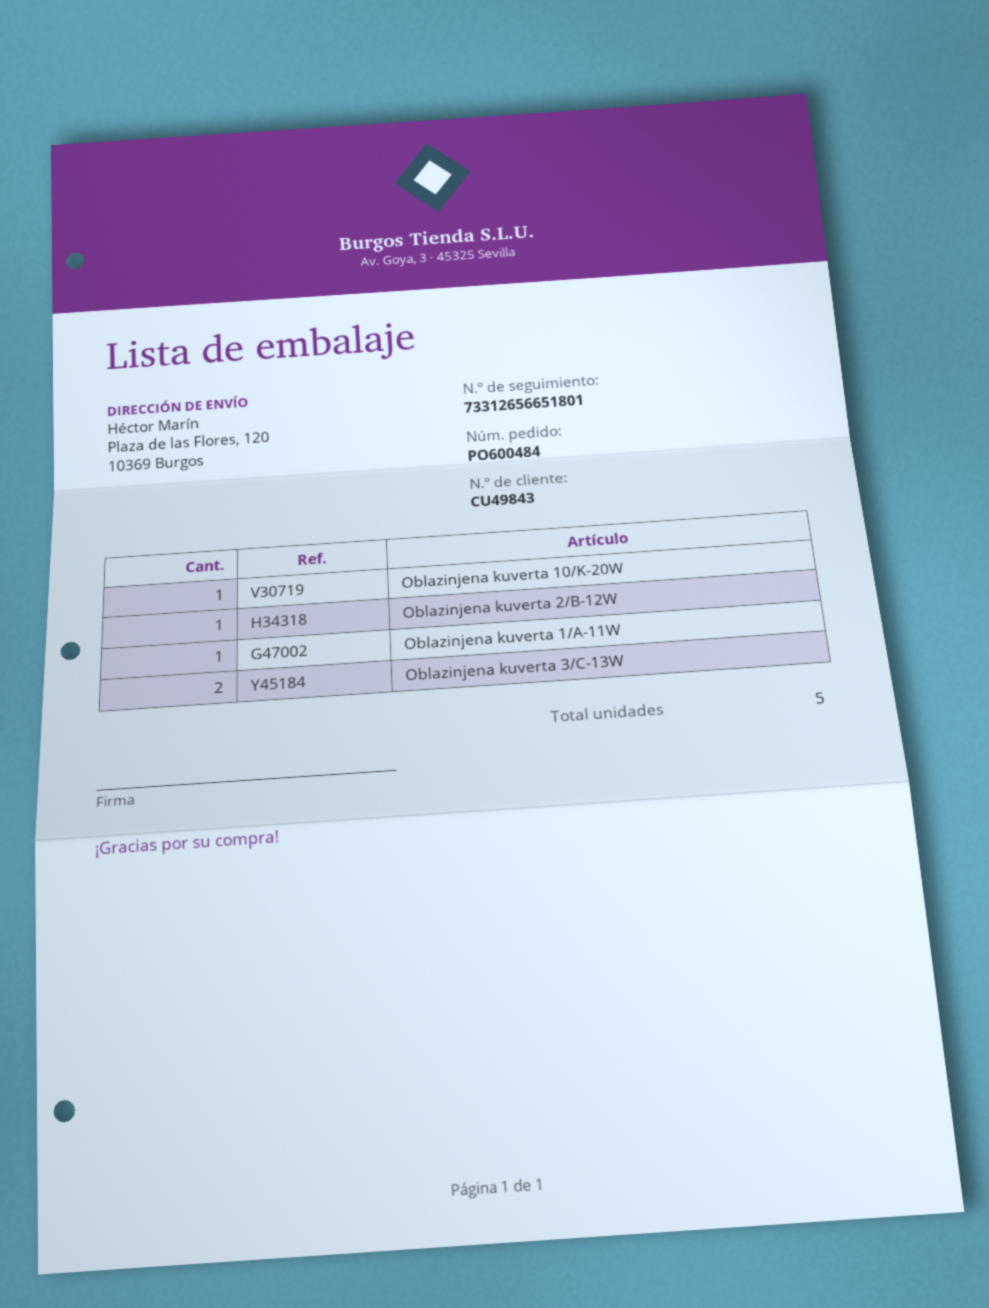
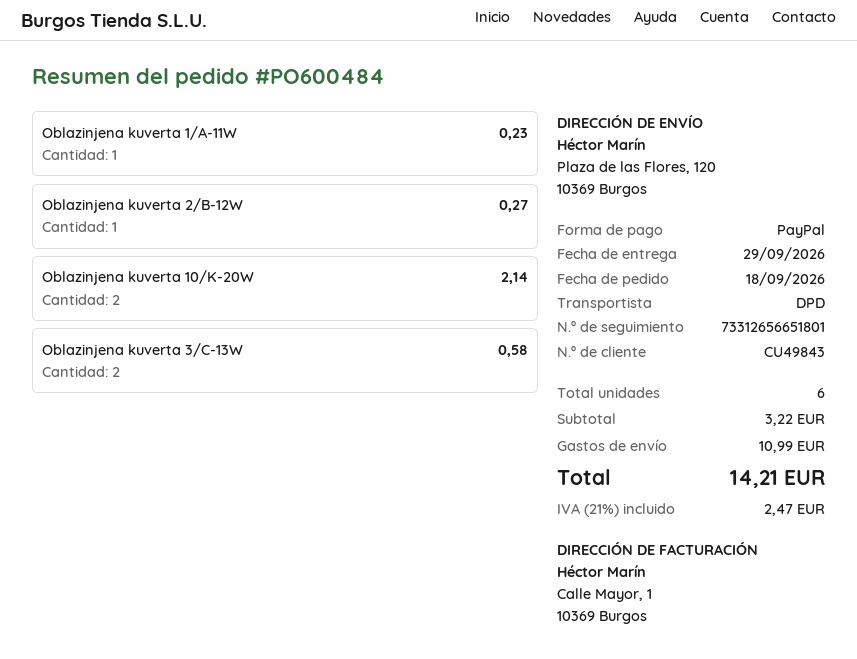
Oblazinjena kuverta 10/K-20W: 1 -> 2
total quantity: 5 -> 6

